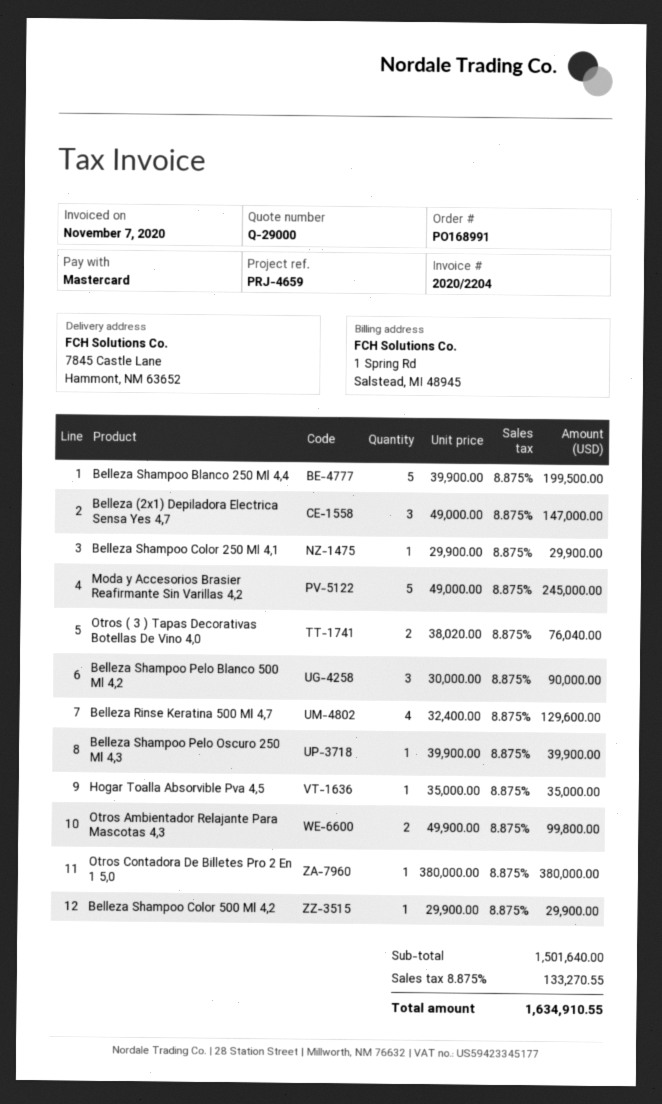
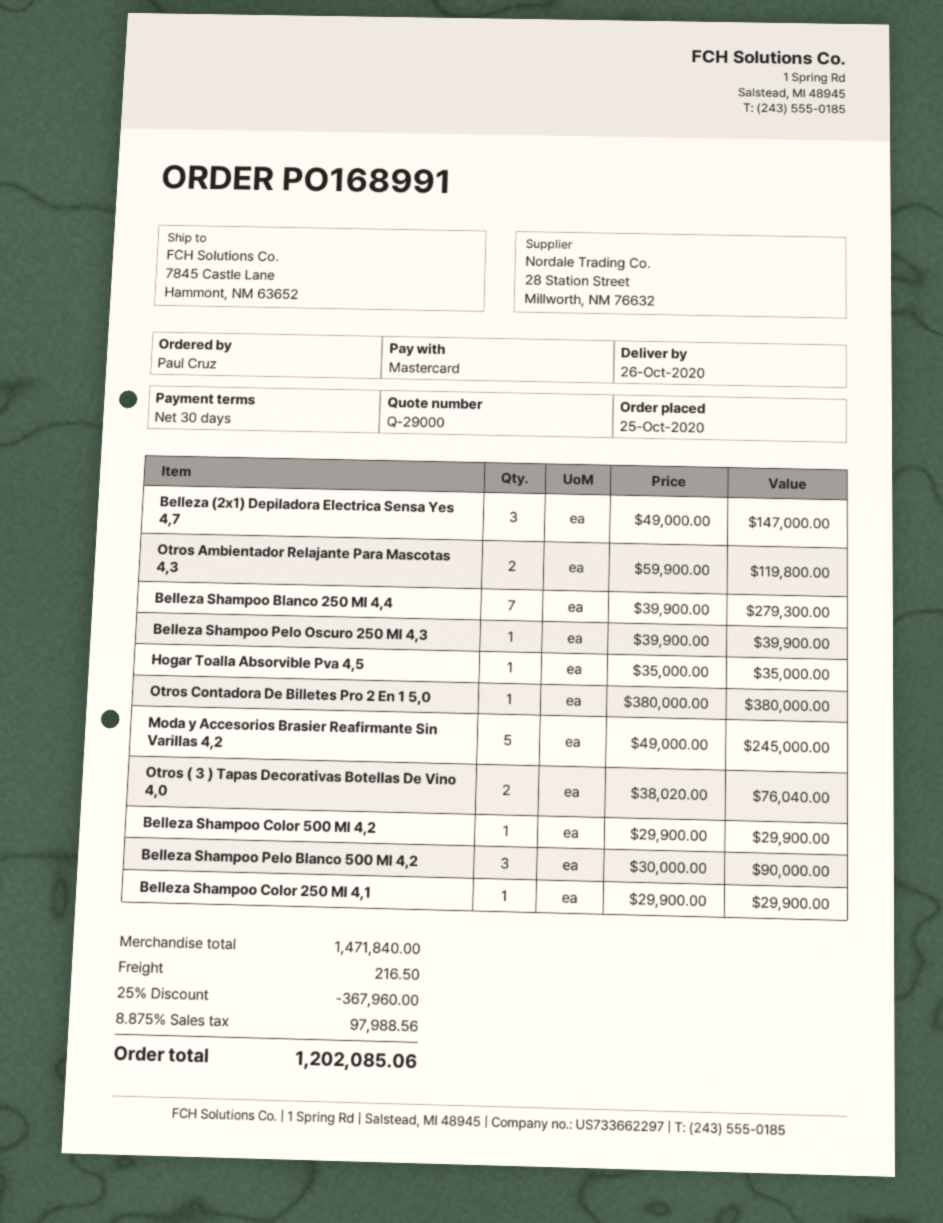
Belleza Shampoo Blanco 250 Ml 4,4: 5 x 39900.00 = 199500.00 -> 7 x 39900.00 = 279300.00
Belleza Rinse Keratina 500 Ml 4,7: 4 x 32400.00 = 129600.00 -> none
Otros Ambientador Relajante Para Mascotas 4,3: 2 x 49900.00 = 99800.00 -> 2 x 59900.00 = 119800.00
subtotal: 1501640.00 -> 1471840.00
discount: none -> 25% = 367960.00
shipping: none -> 216.50
tax: 8.875% = 133270.55 -> 8.875% = 97988.56
total: 1634910.55 -> 1202085.06

